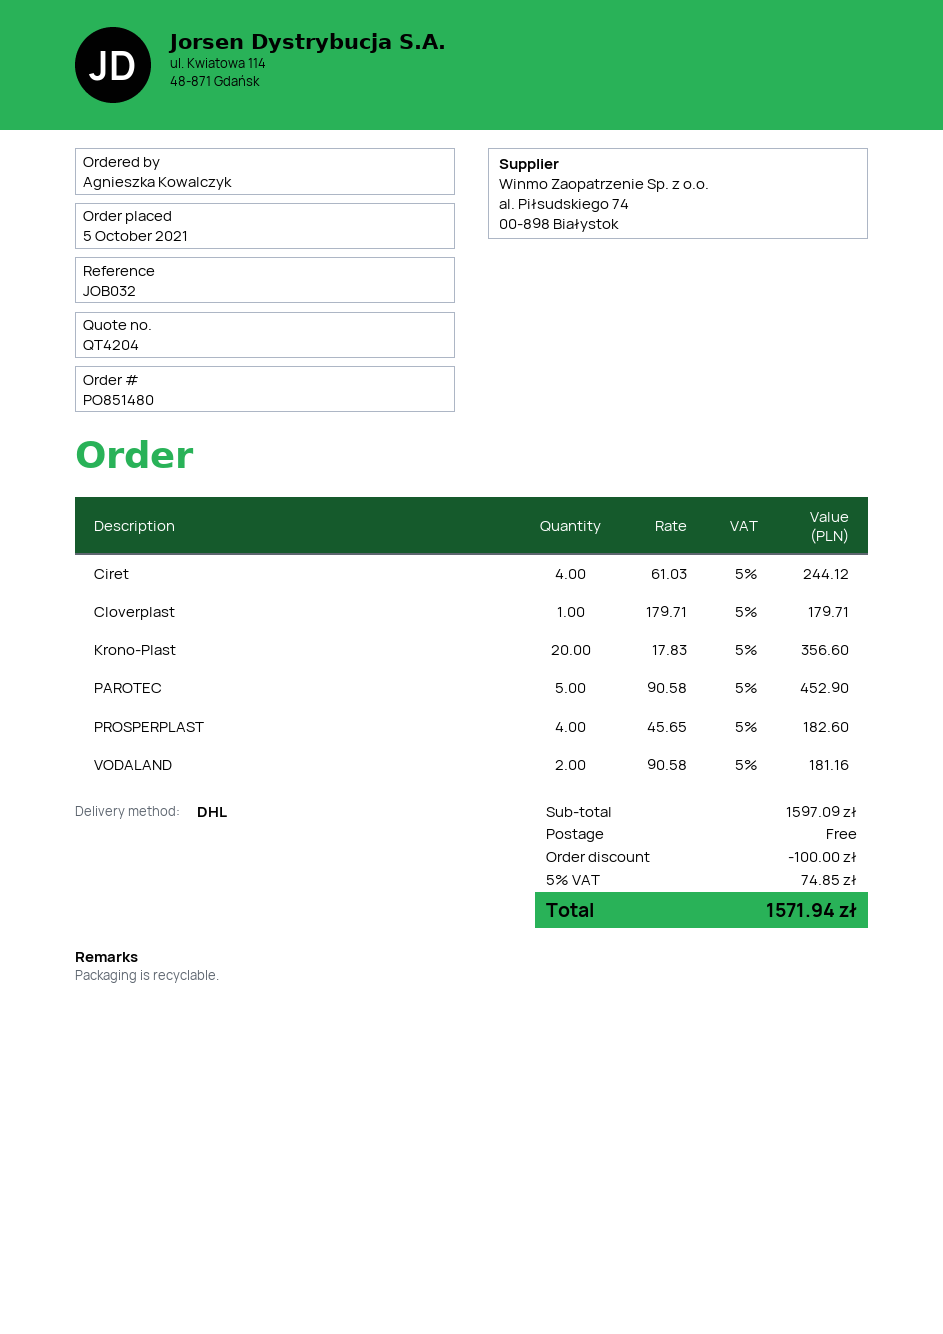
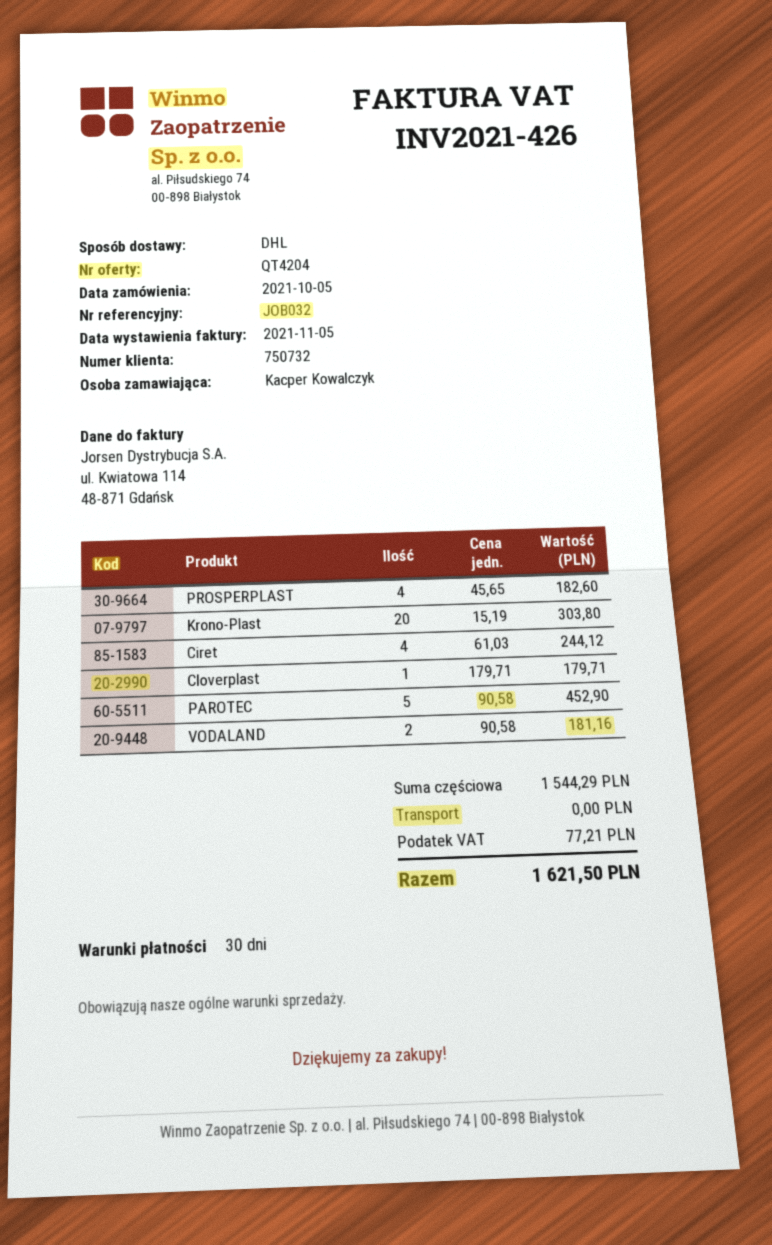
ordered by: Agnieszka Kowalczyk -> Kacper Kowalczyk
Krono-Plast: 20 x 17.83 = 356.60 -> 20 x 15.19 = 303.80
subtotal: 1597.09 -> 1544.29
discount: 100.00 -> none
tax: 74.85 -> 77.21
total: 1571.94 -> 1621.50

